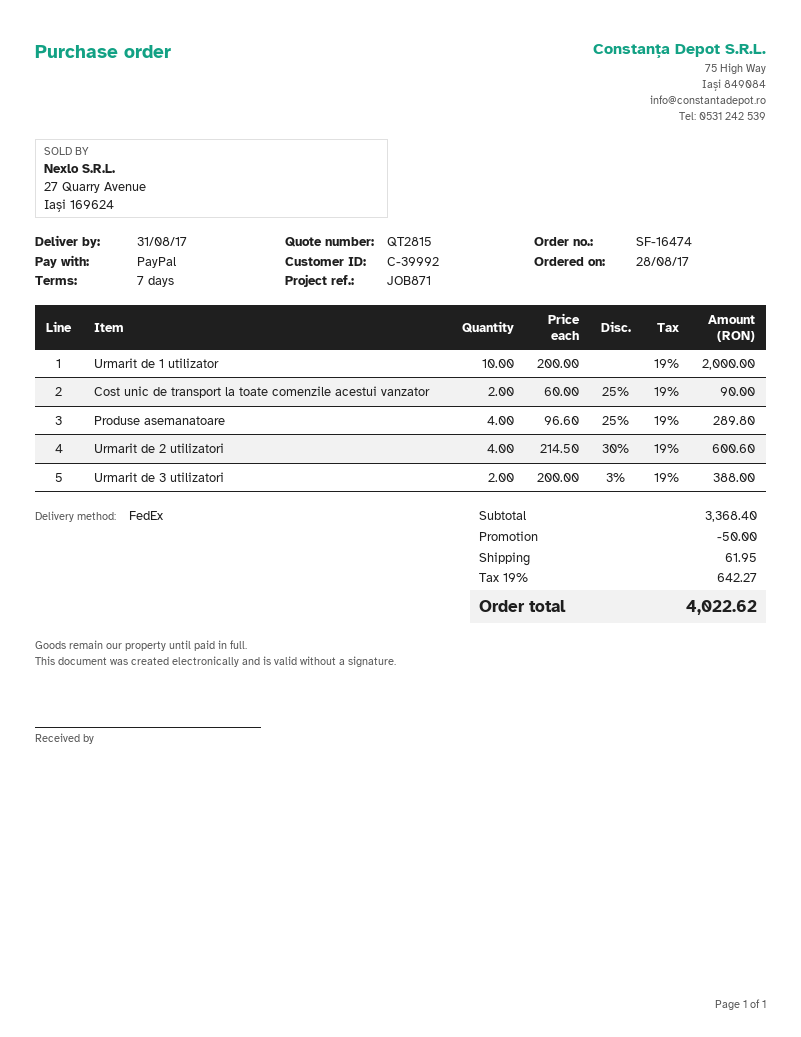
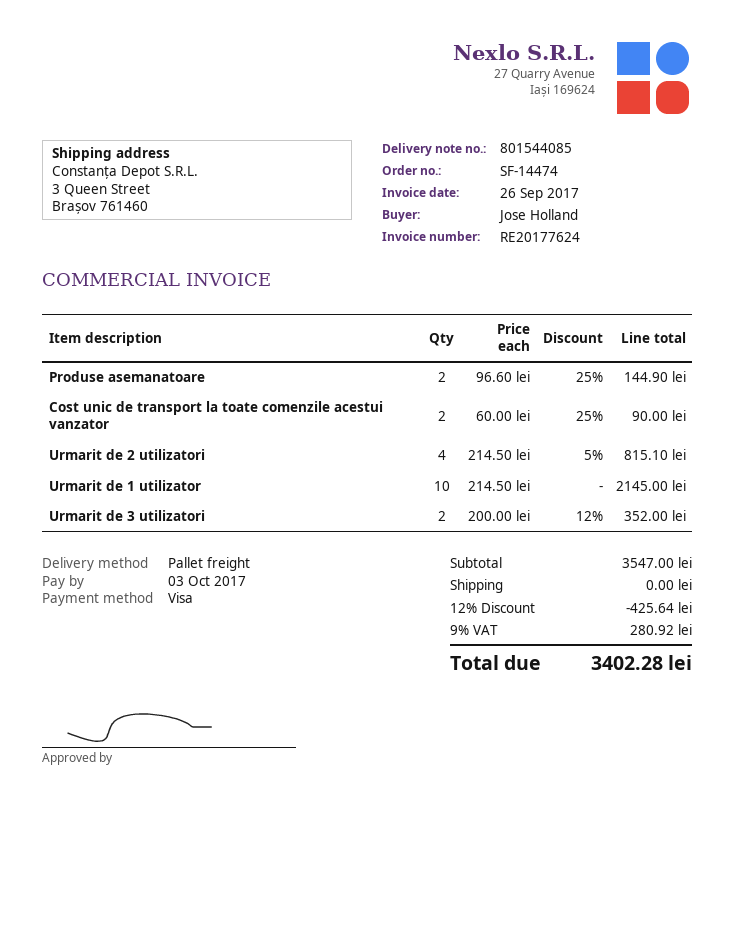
order number: SF-16474 -> SF-14474
payment method: PayPal -> Visa
shipping method: FedEx -> pallet freight
Urmarit de 1 utilizator: 10 x 200.00 = 2000.00 -> 10 x 214.50 = 2145.00
Produse asemanatoare: 4 x 96.60 - 25% = 289.80 -> 2 x 96.60 - 25% = 144.90
Urmarit de 2 utilizatori: 4 x 214.50 - 30% = 600.60 -> 4 x 214.50 - 5% = 815.10
Urmarit de 3 utilizatori: 2 x 200.00 - 3% = 388.00 -> 2 x 200.00 - 12% = 352.00
subtotal: 3368.40 -> 3547.00
discount: 50.00 -> 425.64
shipping: 61.95 -> 0.00
tax: 19% = 642.27 -> 9% = 280.92
total: 4022.62 -> 3402.28

